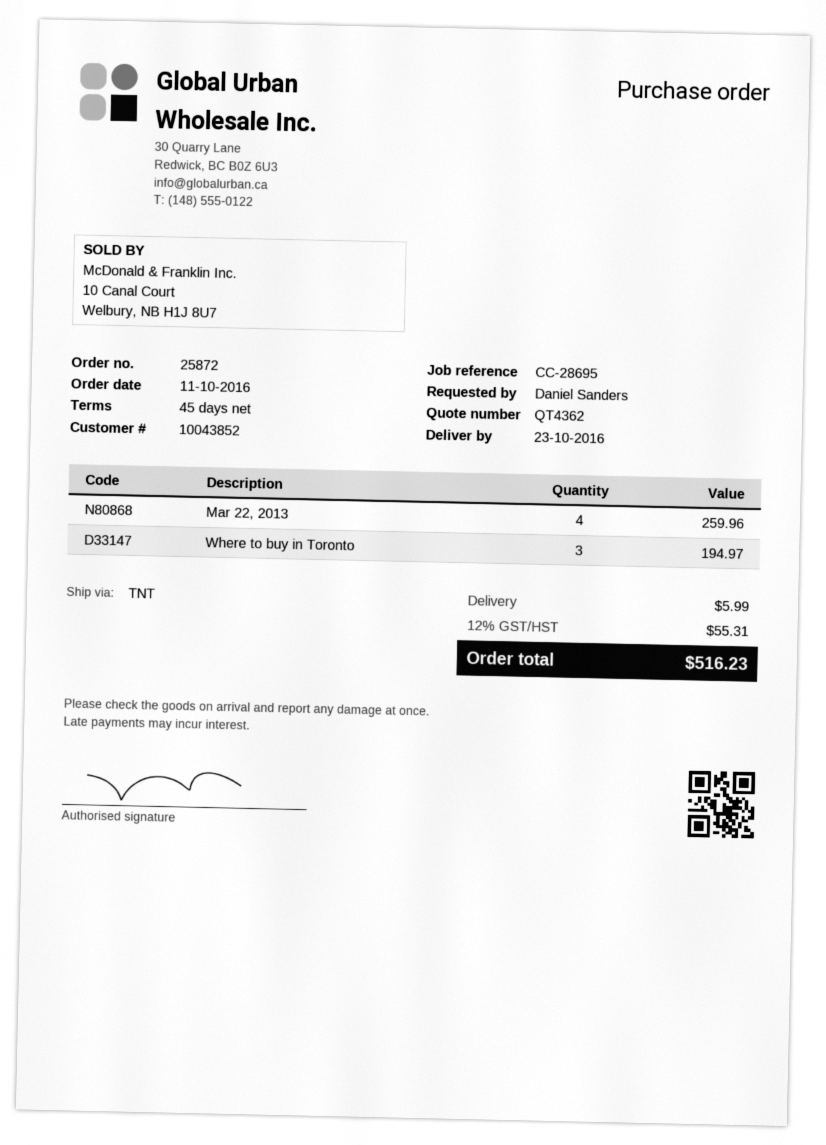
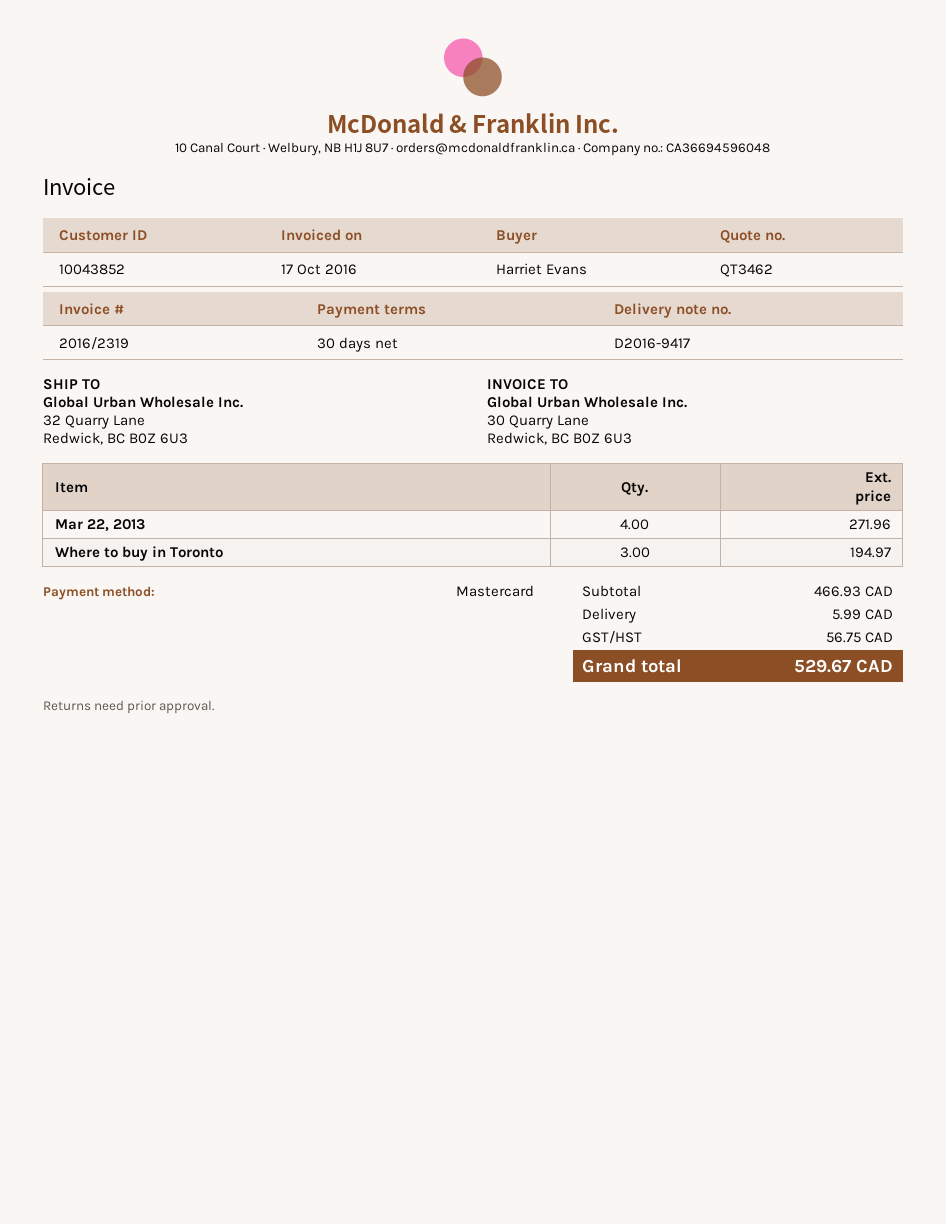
quote number: QT4362 -> QT3462
payment terms: 45 days -> 30 days
ordered by: Daniel Sanders -> Harriet Evans
Mar 22, 2013: 4 for 259.96 -> 4 for 271.96
tax: 55.31 -> 56.75
total: 516.23 -> 529.67

